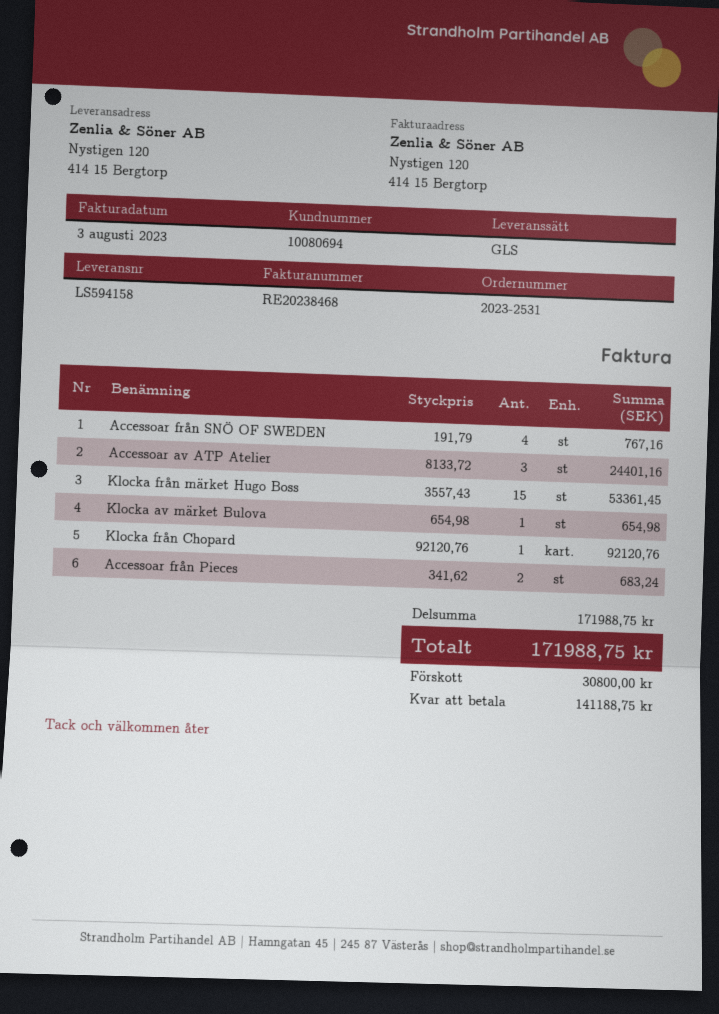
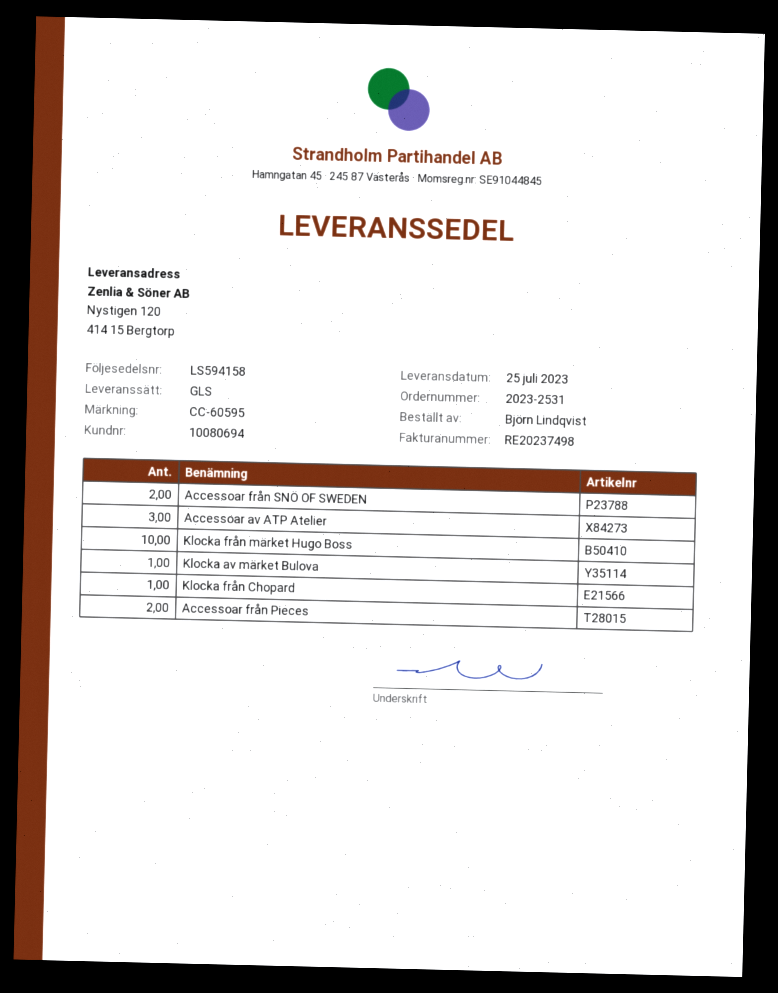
invoice number: RE20238468 -> RE20237498
Accessoar från SNÖ OF SWEDEN: 4 -> 2
Klocka från märket Hugo Boss: 15 -> 10

